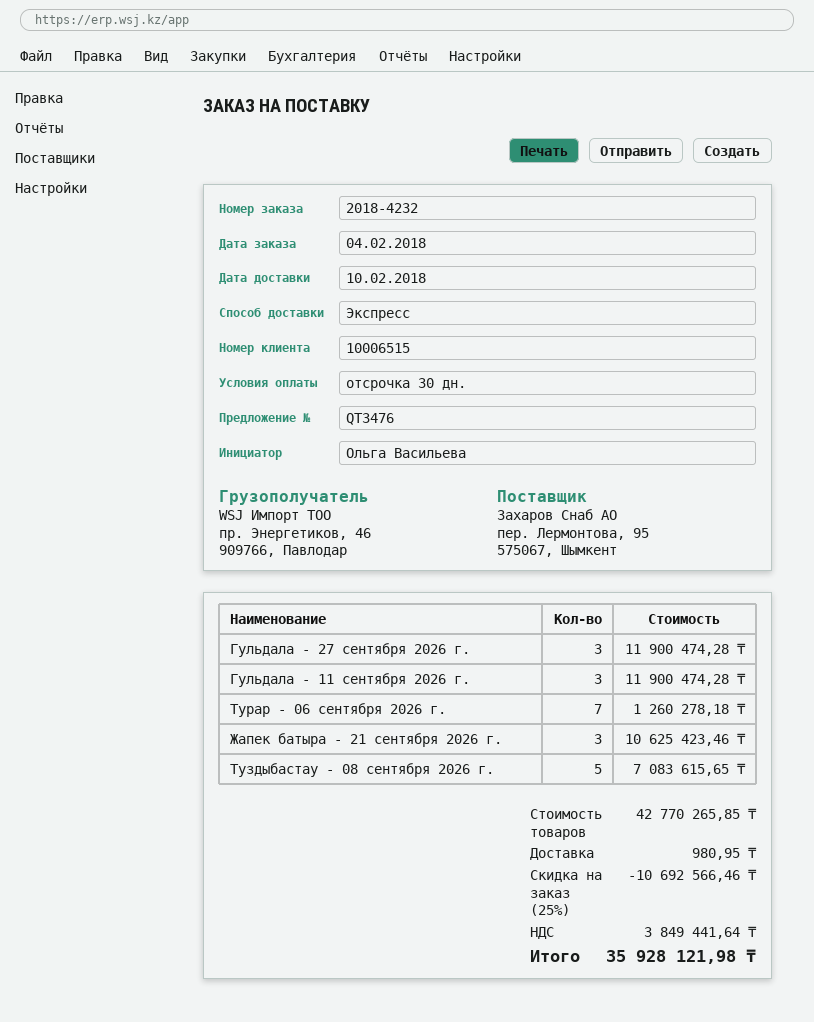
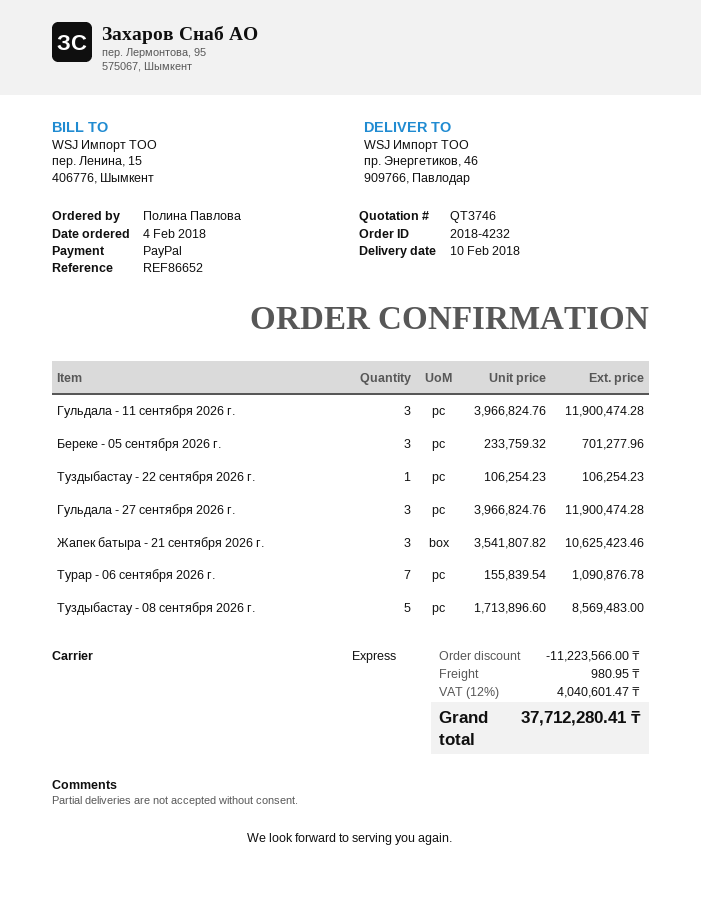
quote number: QT3476 -> QT3746
ordered by: Ольга Васильева -> Полина Павлова
Турар - 06 сентября 2026 г.: 7 for 1260278.18 -> 7 for 1090876.78
Туздыбастау - 08 сентября 2026 г.: 5 for 7083615.65 -> 5 for 8569483.00
Береке - 05 сентября 2026 г.: none -> 3 for 701277.96
Туздыбастау - 22 сентября 2026 г.: none -> 1 for 106254.23
discount: 10692566.46 -> 11223566.00
tax: 3849441.64 -> 4040601.47
total: 35928121.98 -> 37712280.41

